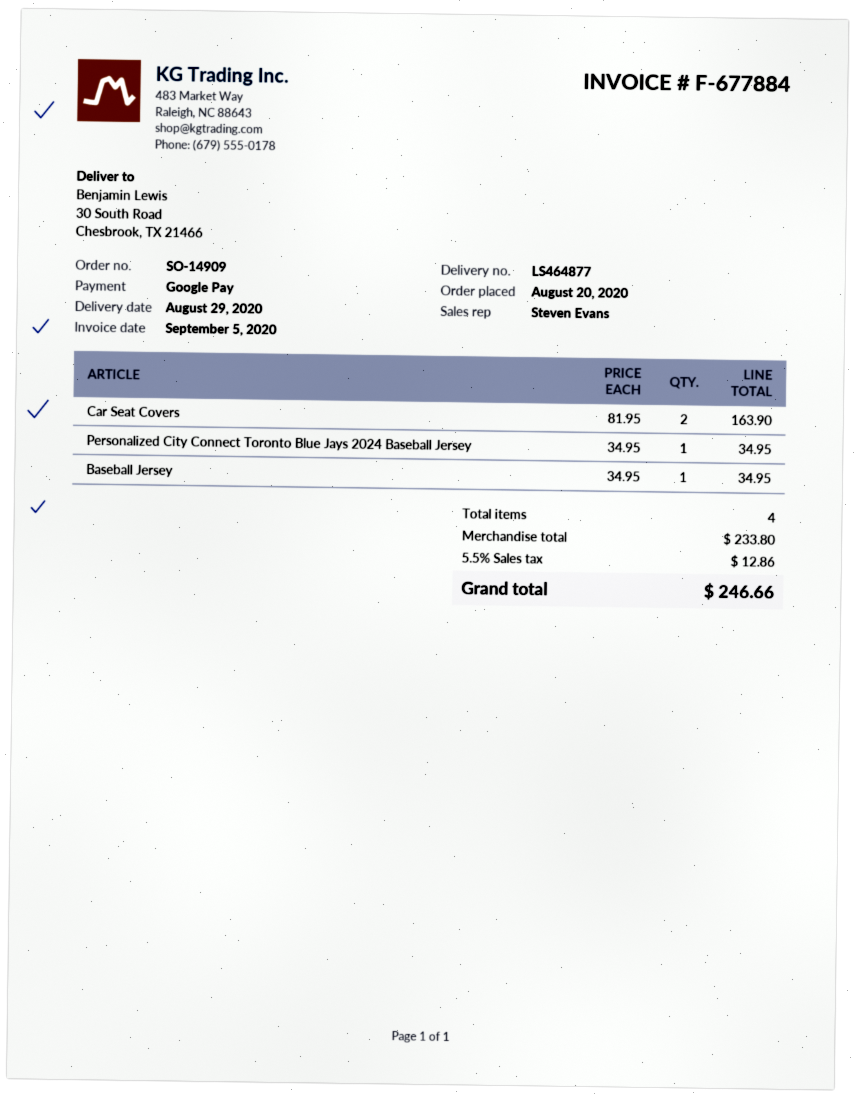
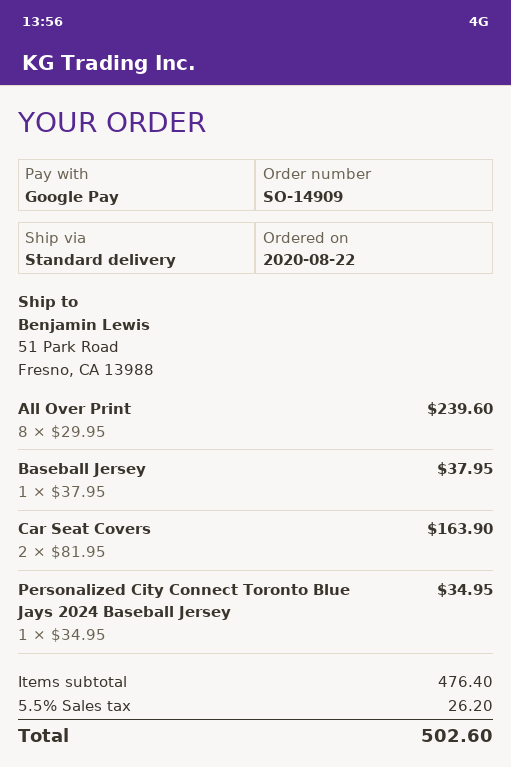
order date: 2020-08-20 -> 2020-08-22
ship to: 30 South Road, Chesbrook, TX 21466 -> 51 Park Road, Fresno, CA 13988
Baseball Jersey: 1 x 34.95 = 34.95 -> 1 x 37.95 = 37.95
All Over Print: none -> 8 x 29.95 = 239.60
subtotal: 233.80 -> 476.40
tax: 5.5% = 12.86 -> 5.5% = 26.20
total: 246.66 -> 502.60

